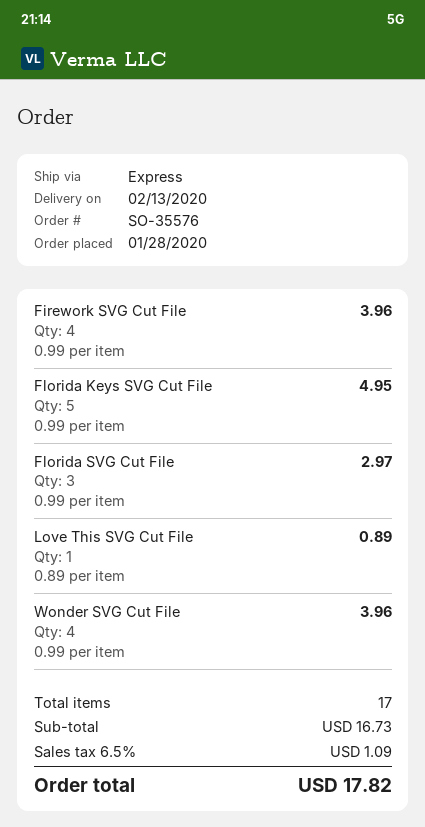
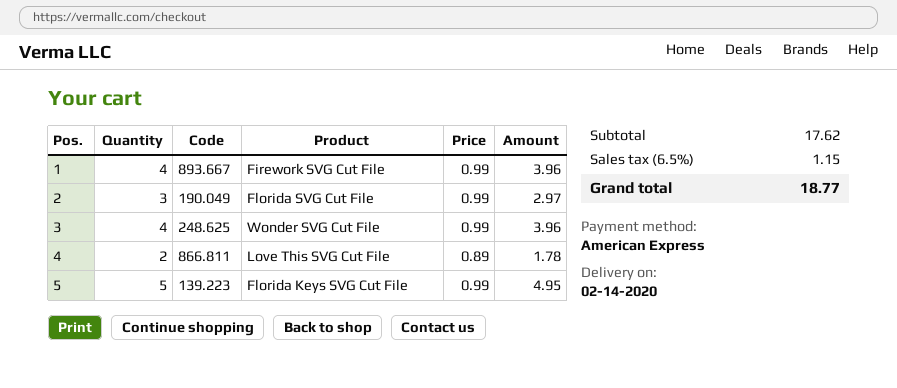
delivery date: 2020-02-13 -> 2020-02-14
Love This SVG Cut File: 1 x 0.89 = 0.89 -> 2 x 0.89 = 1.78
subtotal: 16.73 -> 17.62
tax: 6.5% = 1.09 -> 6.5% = 1.15
total: 17.82 -> 18.77

